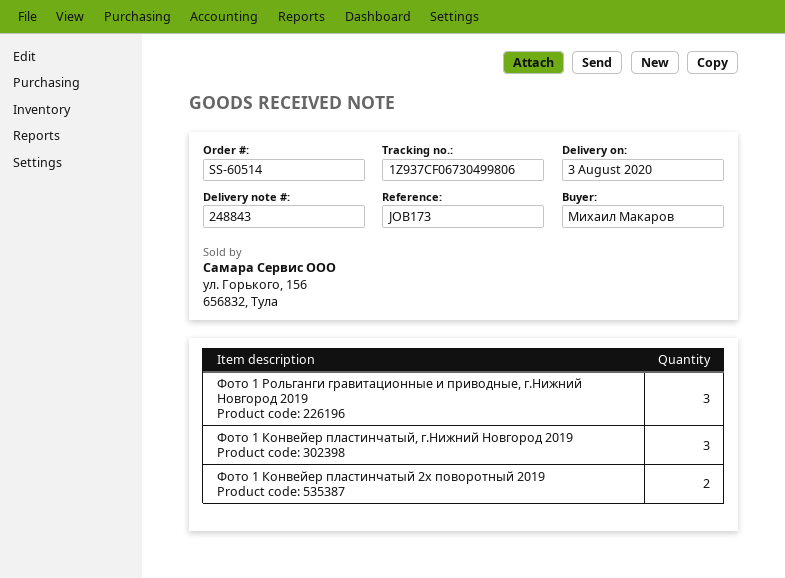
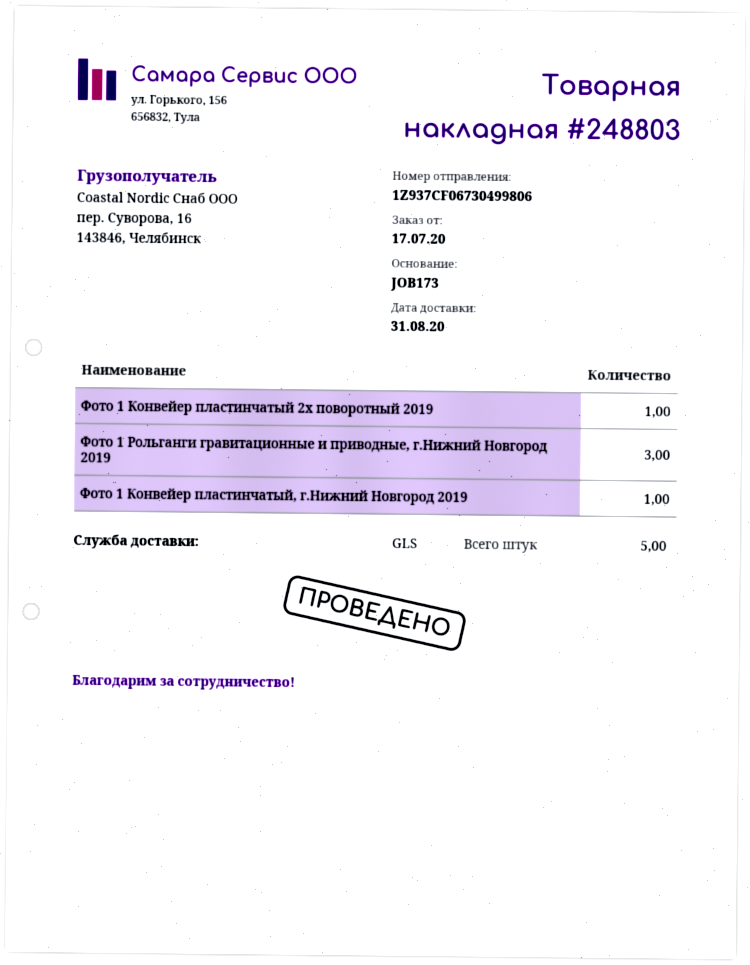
delivery note number: 248843 -> 248803
delivery date: 2020-08-03 -> 2020-08-31
Фото 1 Конвейер пластинчатый, г.Нижний Новгород 2019: 3 -> 1
Фото 1 Конвейер пластинчатый 2х поворотный 2019: 2 -> 1

